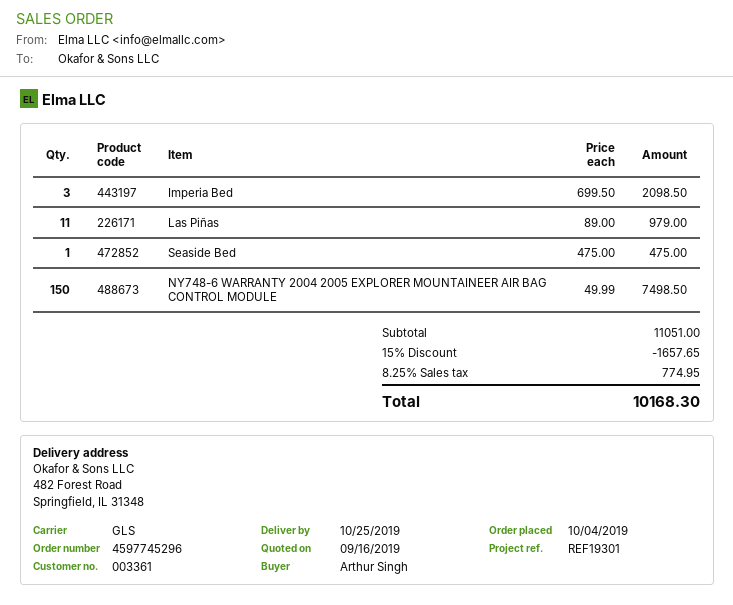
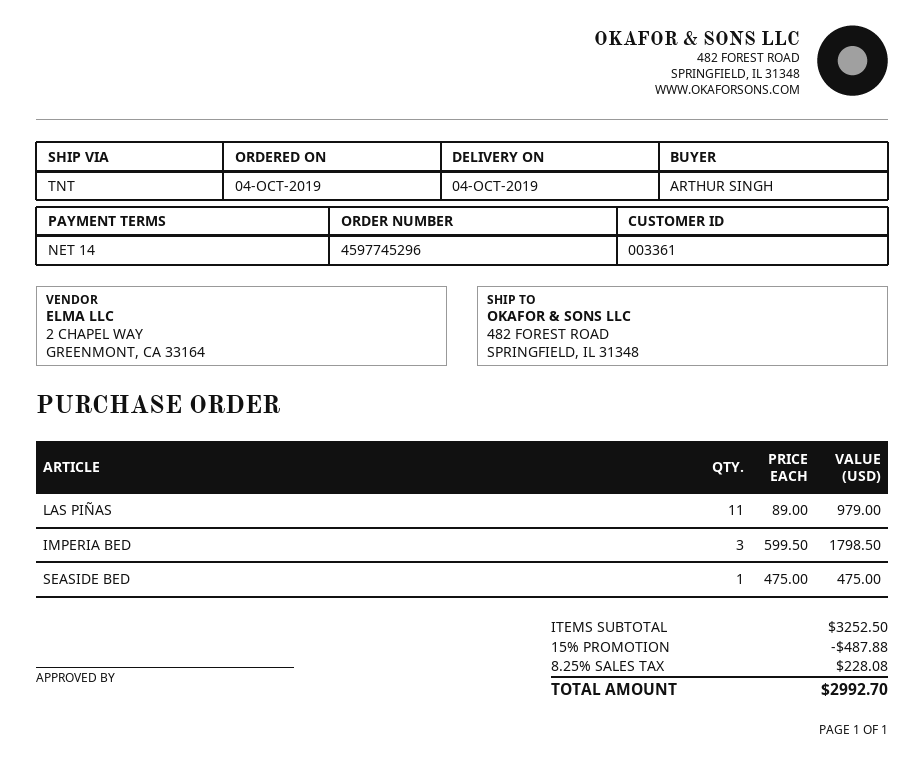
delivery date: 2019-10-25 -> 2019-10-04
shipping method: GLS -> TNT
Imperia Bed: 3 x 699.50 = 2098.50 -> 3 x 599.50 = 1798.50
NY748-6 WARRANTY 2004 2005 EXPLORER MOUNTAINEER AIR BAG CONTROL MODULE: 150 x 49.99 = 7498.50 -> none
subtotal: 11051.00 -> 3252.50
discount: 15% = 1657.65 -> 15% = 487.88
tax: 8.25% = 774.95 -> 8.25% = 228.08
total: 10168.30 -> 2992.70

